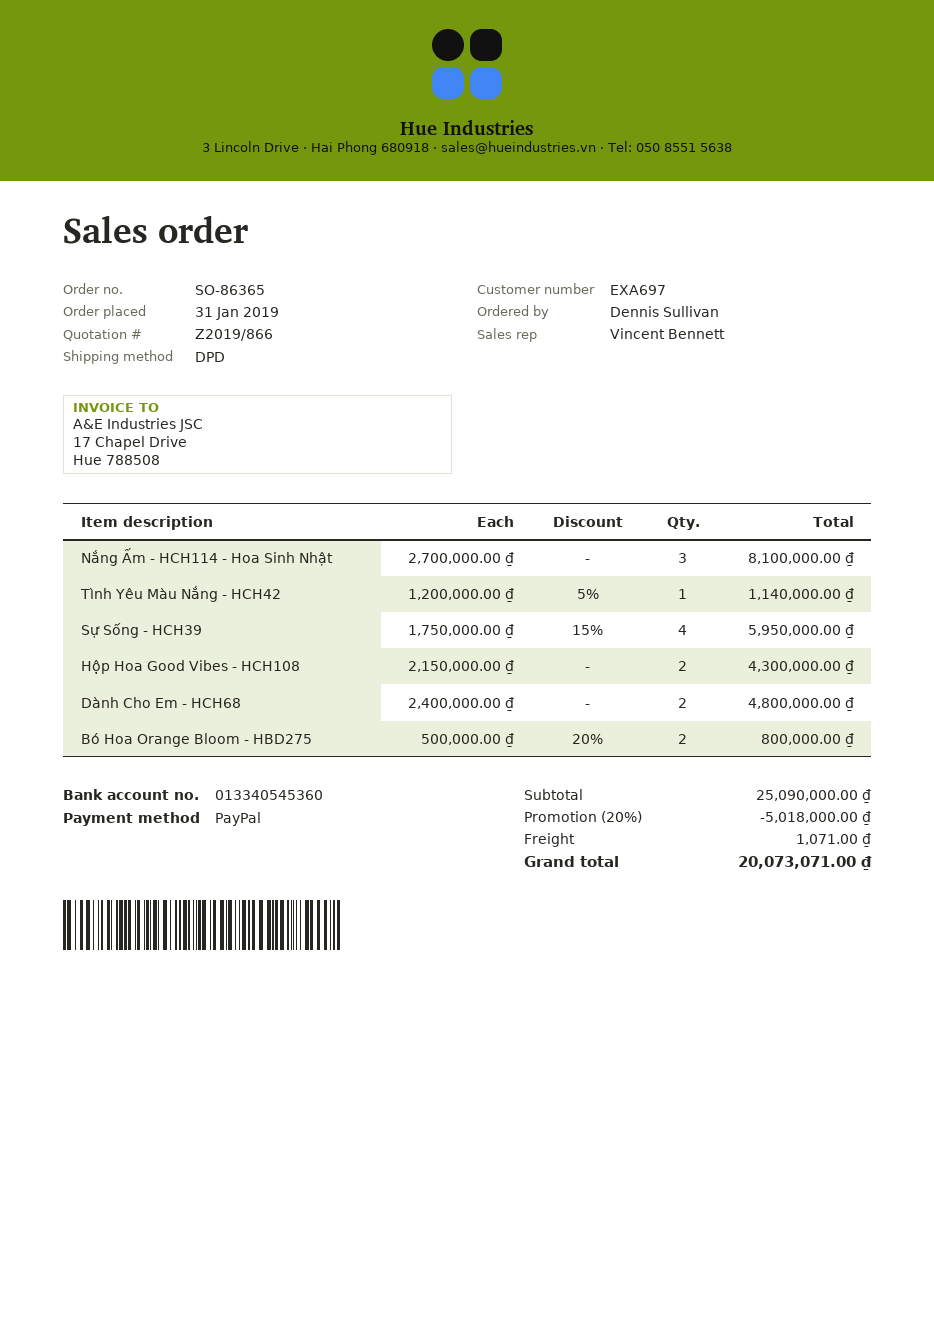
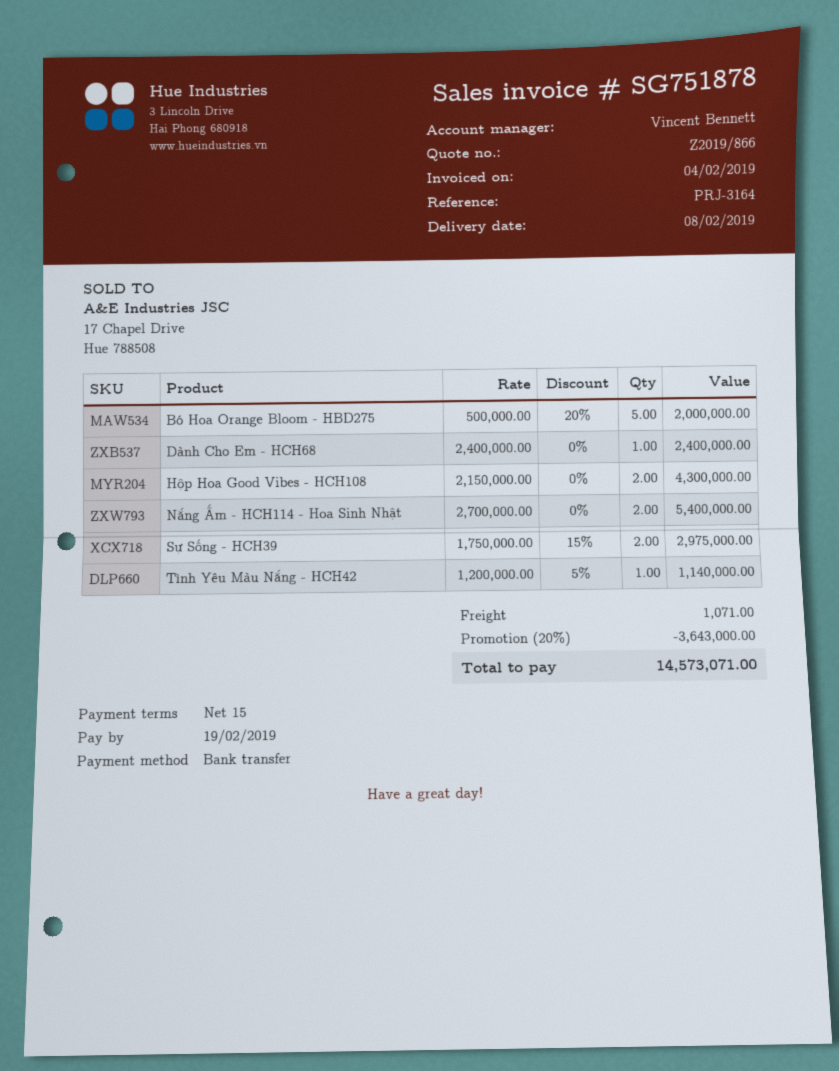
payment method: PayPal -> bank transfer
Nắng Ấm - HCH114 - Hoa Sinh Nhật: 3 x 2700000.00 = 8100000.00 -> 2 x 2700000.00 = 5400000.00
Sự Sống - HCH39: 4 x 1750000.00 - 15% = 5950000.00 -> 2 x 1750000.00 - 15% = 2975000.00
Dành Cho Em - HCH68: 2 x 2400000.00 = 4800000.00 -> 1 x 2400000.00 = 2400000.00
Bó Hoa Orange Bloom - HBD275: 2 x 500000.00 - 20% = 800000.00 -> 5 x 500000.00 - 20% = 2000000.00
discount: 20% = 5018000.00 -> 20% = 3643000.00
total: 20073071.00 -> 14573071.00

